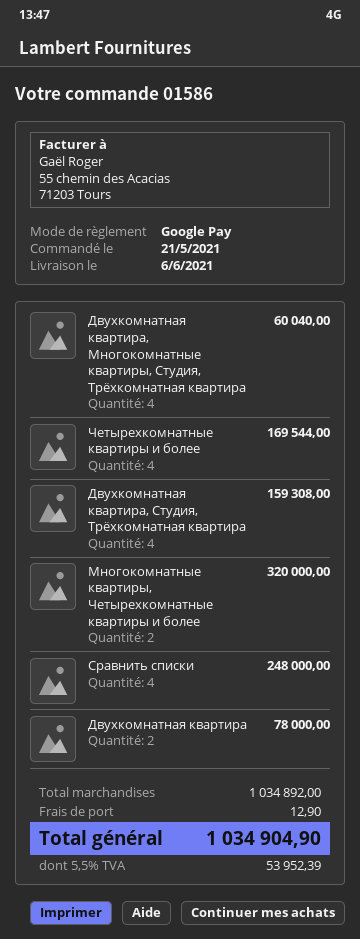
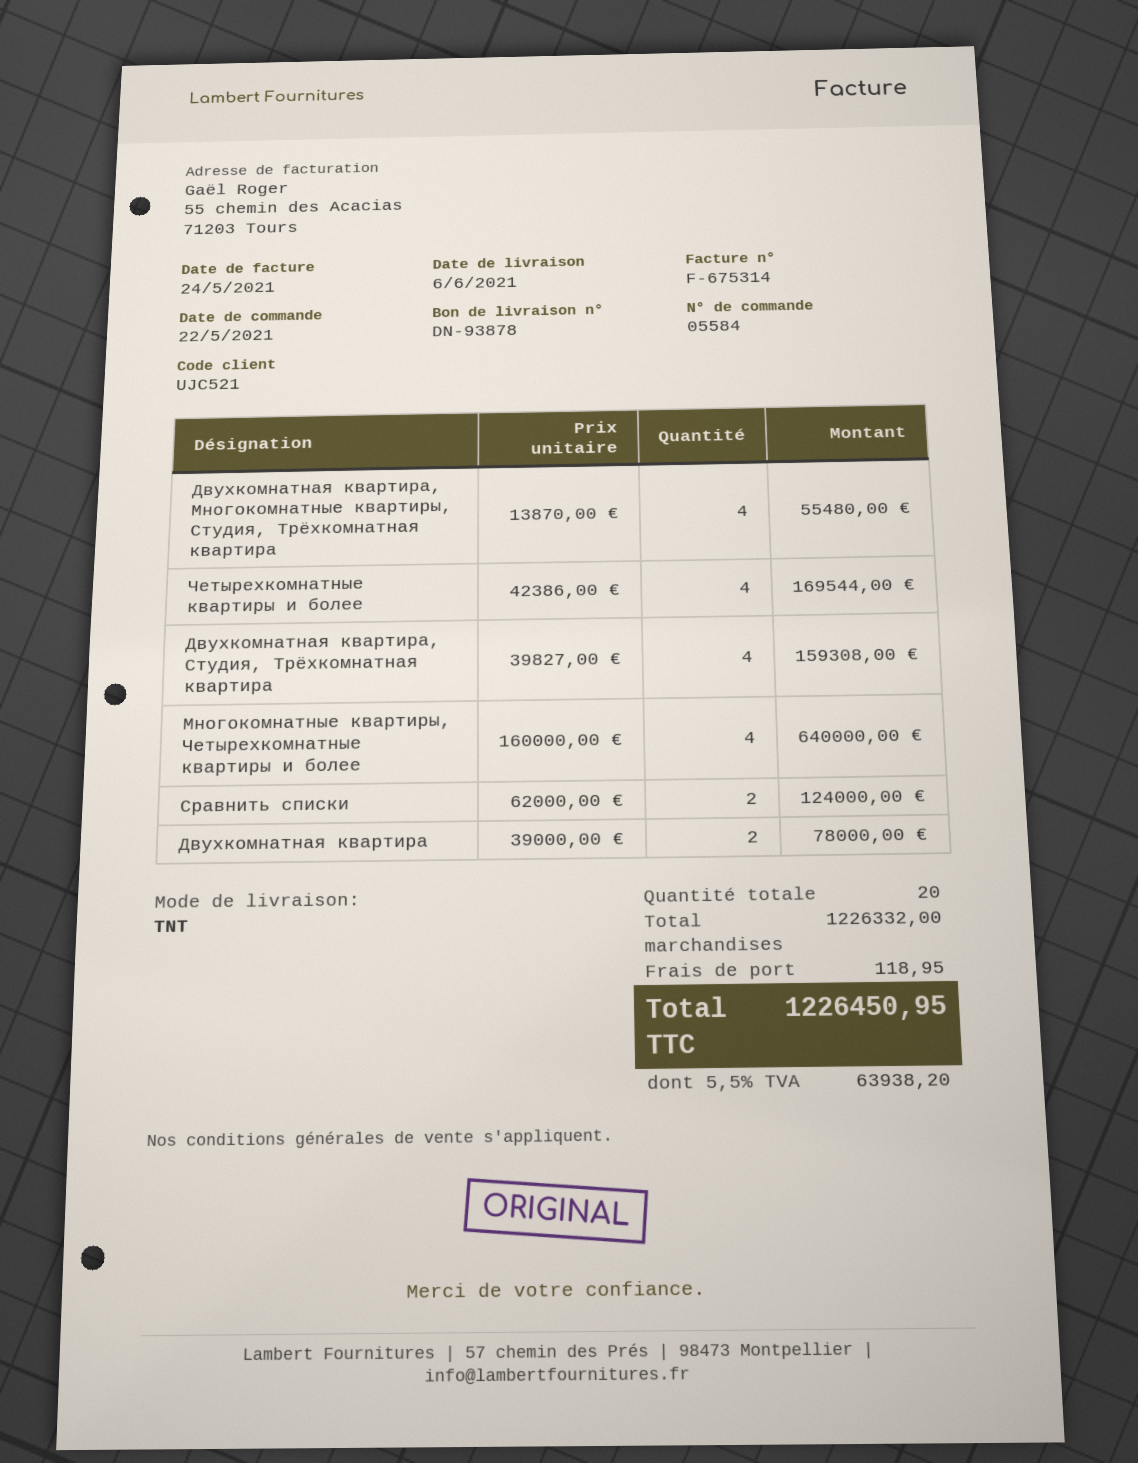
order number: 01586 -> 05584
order date: 2021-05-21 -> 2021-05-22
Двухкомнатная квартира, Многокомнатные квартиры, Студия, Трёхкомнатная квартира: 4 for 60040.00 -> 4 for 55480.00
Многокомнатные квартиры, Четырехкомнатные квартиры и более: 2 for 320000.00 -> 4 for 640000.00
Сравнить списки: 4 for 248000.00 -> 2 for 124000.00
subtotal: 1034892.00 -> 1226332.00
shipping: 12.90 -> 118.95
tax: 5.5% = 53952.39 -> 5.5% = 63938.20
total: 1034904.90 -> 1226450.95

